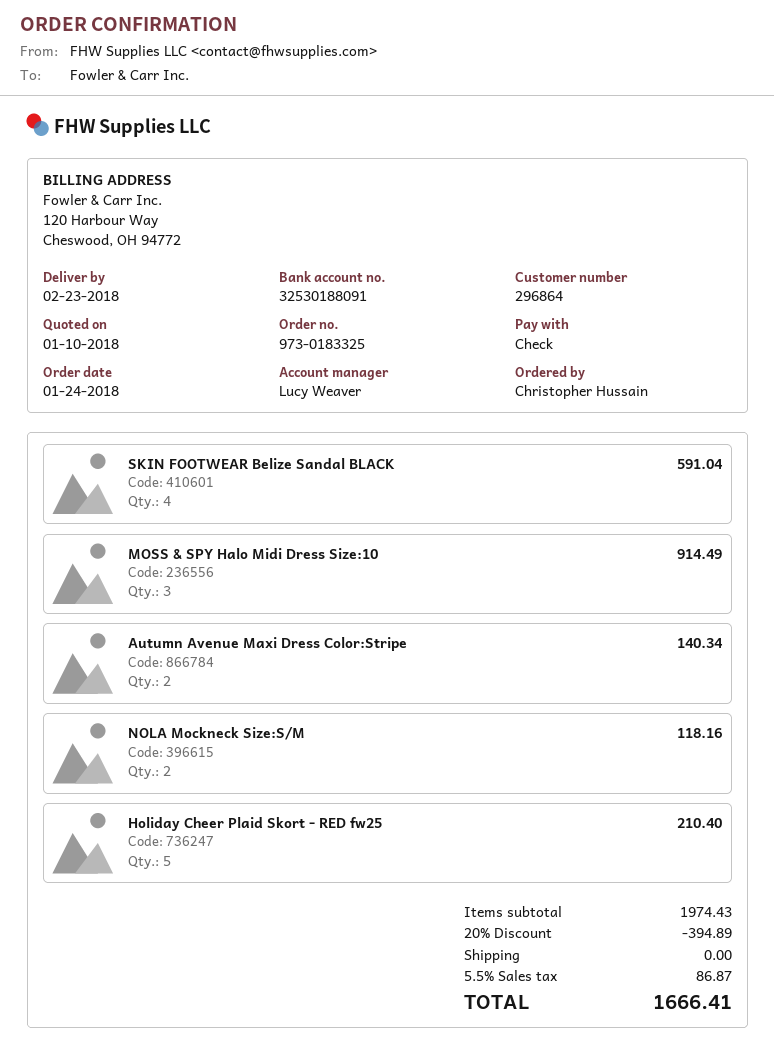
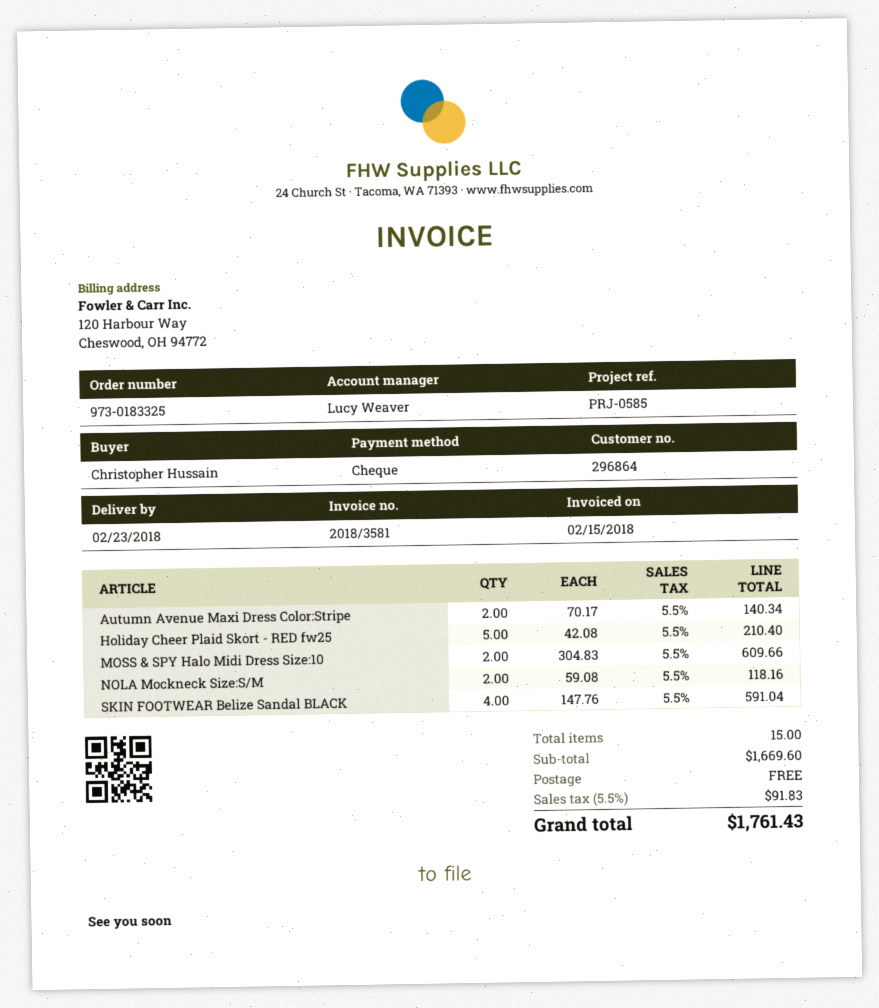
MOSS & SPY Halo Midi Dress Size:10: 3 for 914.49 -> 2 for 609.66
subtotal: 1974.43 -> 1669.60
discount: 20% = 394.89 -> none
tax: 5.5% = 86.87 -> 5.5% = 91.83
total: 1666.41 -> 1761.43

